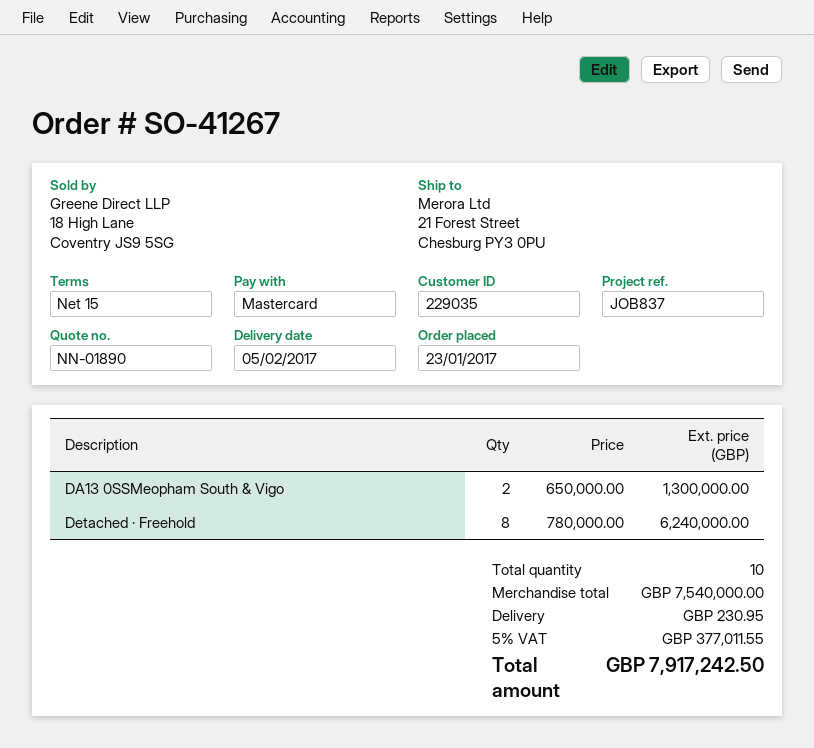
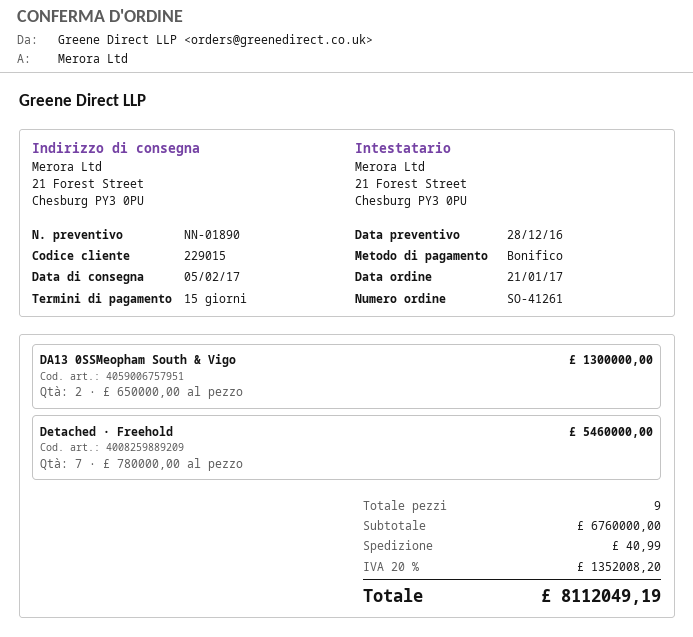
order number: SO-41267 -> SO-41261
order date: 2017-01-23 -> 2017-01-21
customer number: 229035 -> 229015
payment method: Mastercard -> bank transfer
Detached · Freehold: 8 x 780000.00 = 6240000.00 -> 7 x 780000.00 = 5460000.00
total quantity: 10 -> 9
subtotal: 7540000.00 -> 6760000.00
shipping: 230.95 -> 40.99
tax: 5% = 377011.55 -> 20% = 1352008.20
total: 7917242.50 -> 8112049.19

